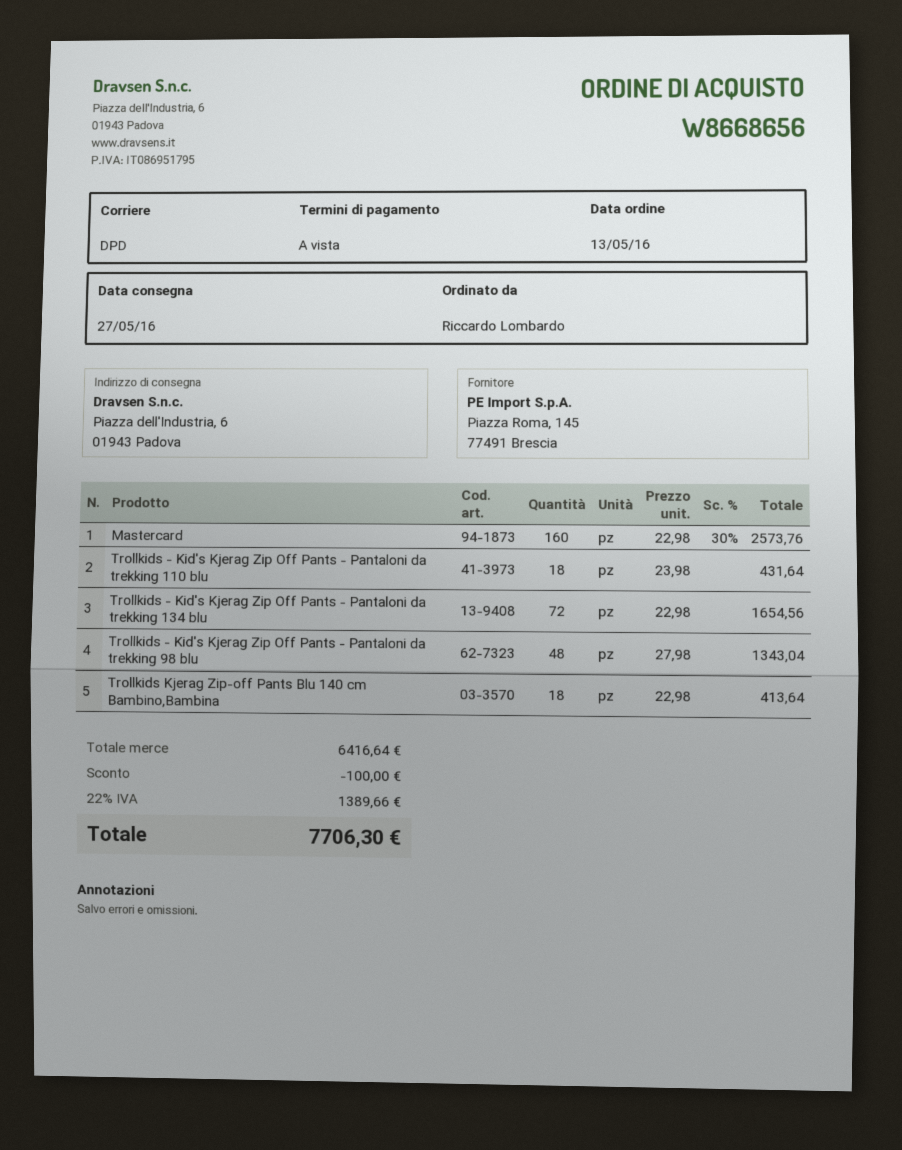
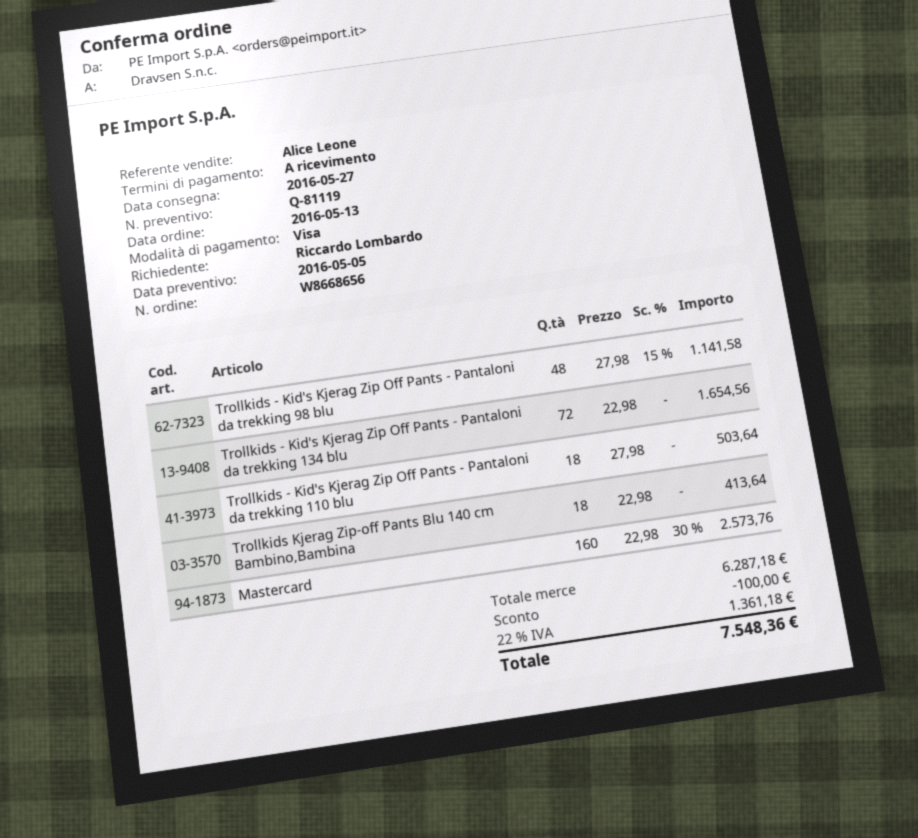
Trollkids - Kid's Kjerag Zip Off Pants - Pantaloni da trekking 110 blu: 18 x 23.98 = 431.64 -> 18 x 27.98 = 503.64
Trollkids - Kid's Kjerag Zip Off Pants - Pantaloni da trekking 98 blu: 48 x 27.98 = 1343.04 -> 48 x 27.98 - 15% = 1141.58
subtotal: 6416.64 -> 6287.18
tax: 22% = 1389.66 -> 22% = 1361.18
total: 7706.30 -> 7548.36

